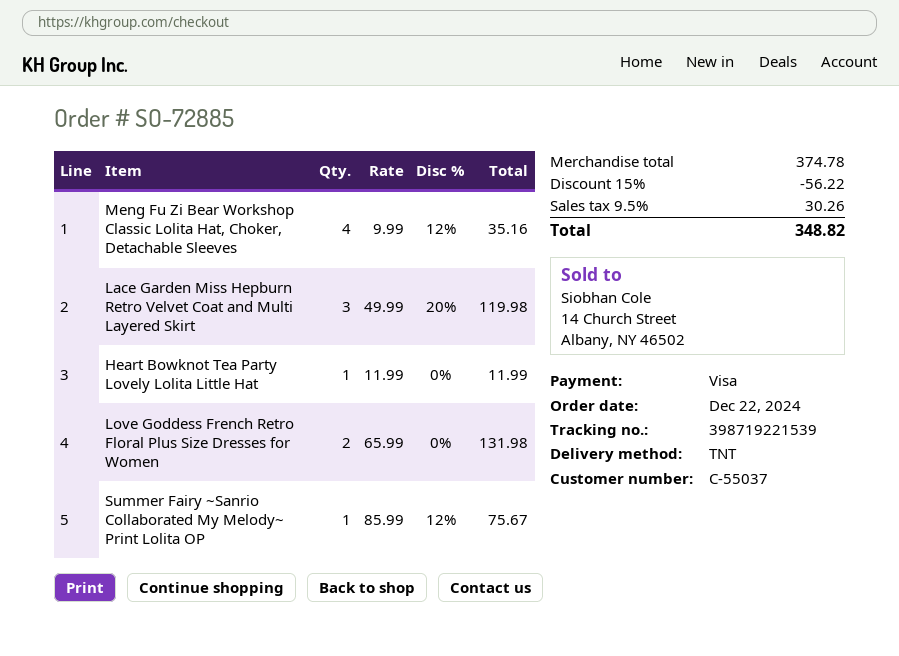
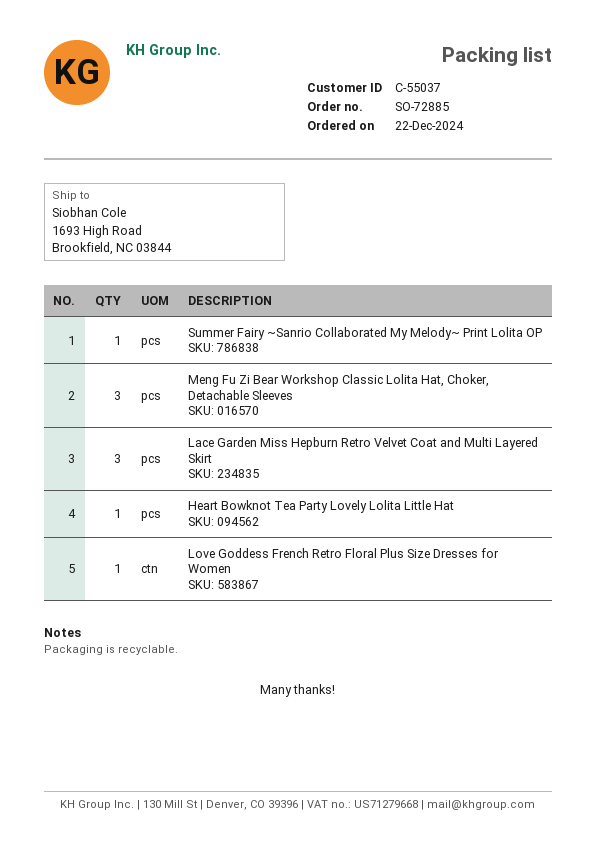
Meng Fu Zi Bear Workshop Classic Lolita Hat, Choker, Detachable Sleeves: 4 -> 3
Love Goddess French Retro Floral Plus Size Dresses for Women: 2 -> 1

